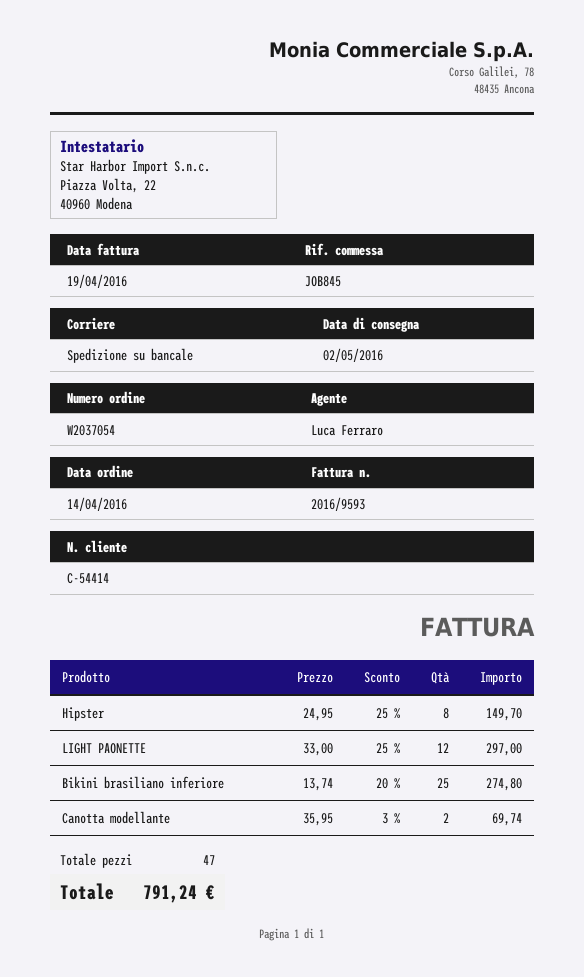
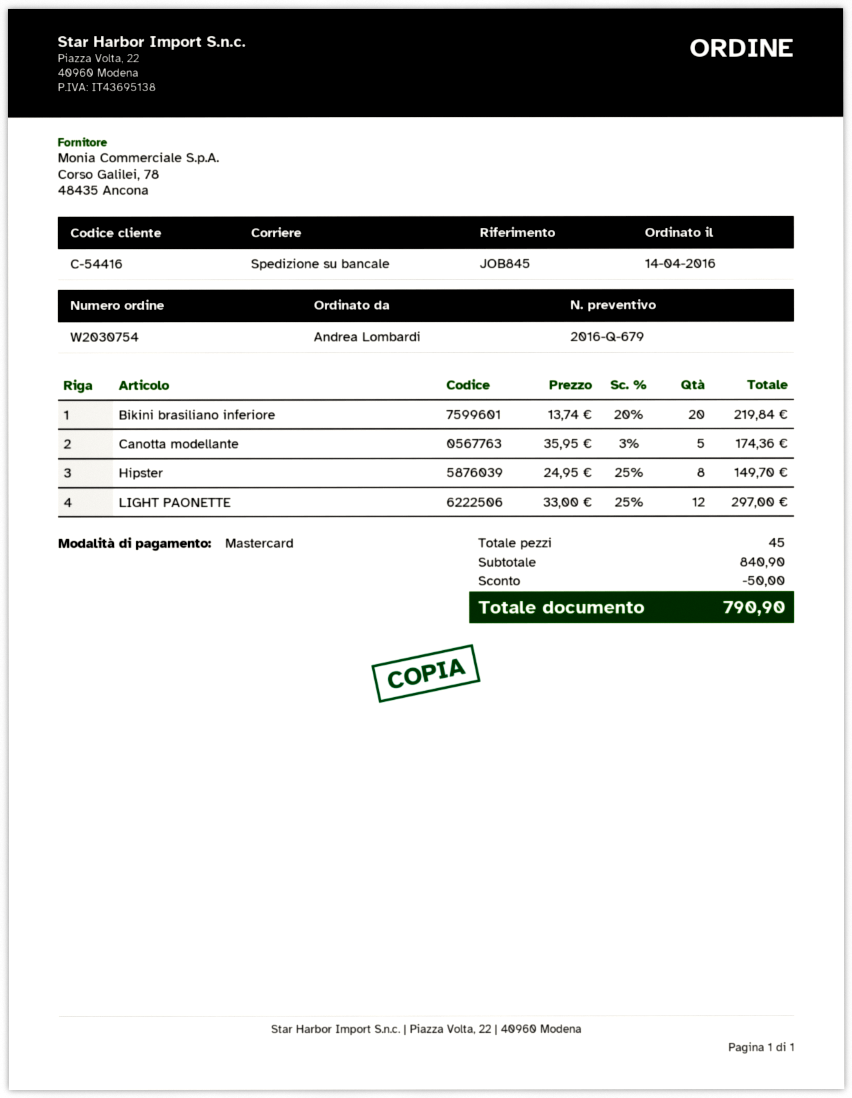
order number: W2037054 -> W2030754
customer number: C-54414 -> C-54416
Bikini brasiliano inferiore: 25 x 13.74 - 20% = 274.80 -> 20 x 13.74 - 20% = 219.84
Canotta modellante: 2 x 35.95 - 3% = 69.74 -> 5 x 35.95 - 3% = 174.36
total quantity: 47 -> 45
discount: none -> 50.00
total: 791.24 -> 790.90

